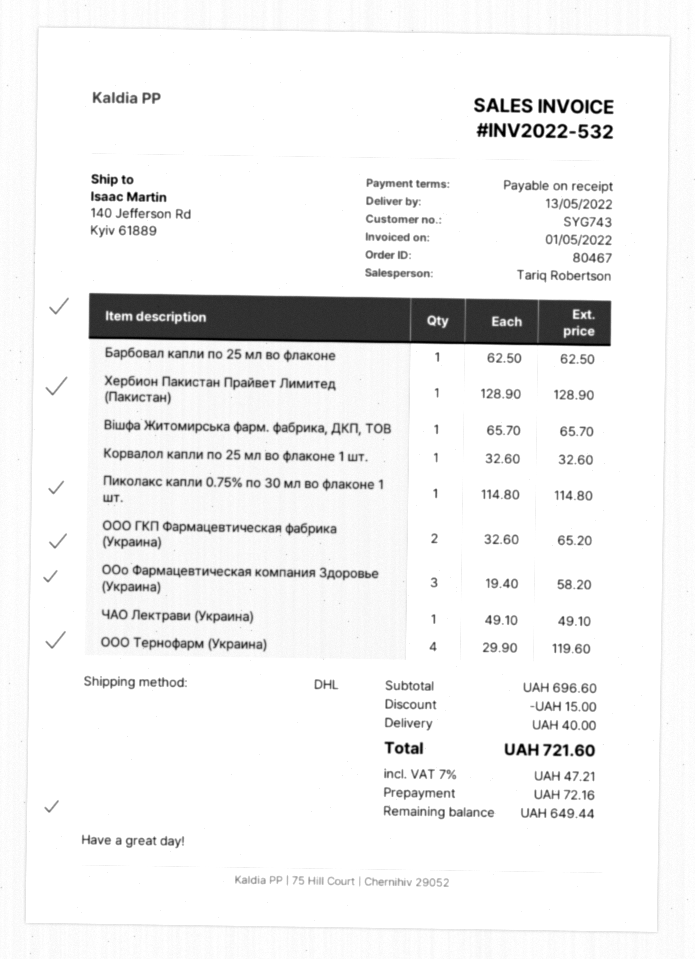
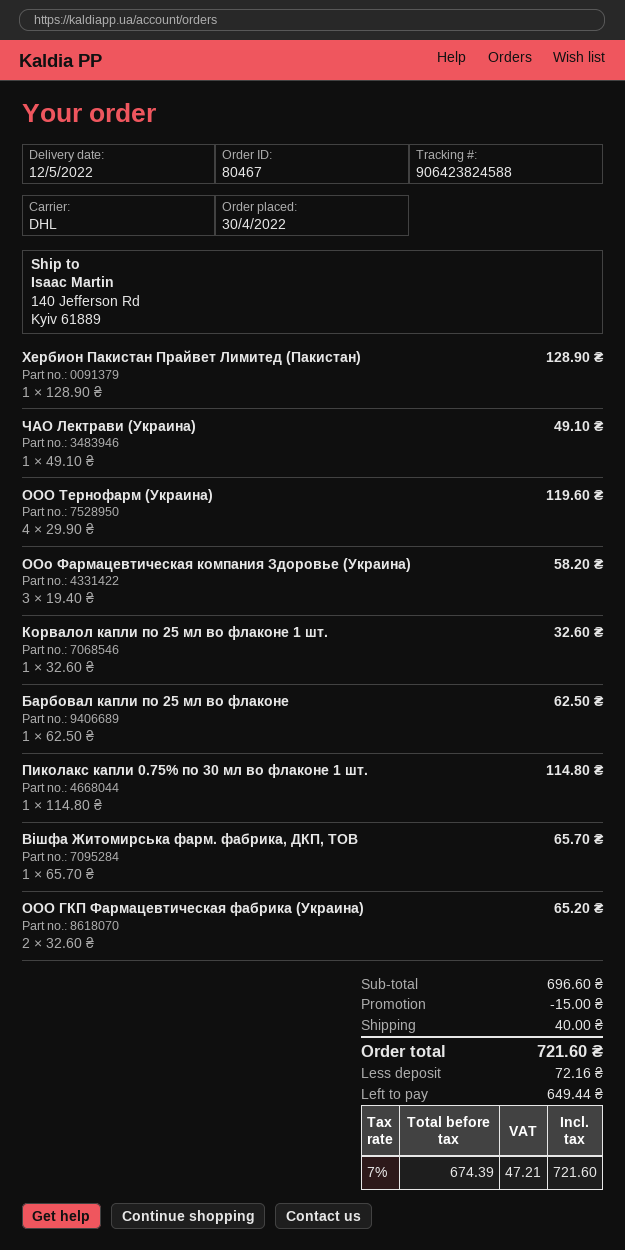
delivery date: 2022-05-13 -> 2022-05-12

